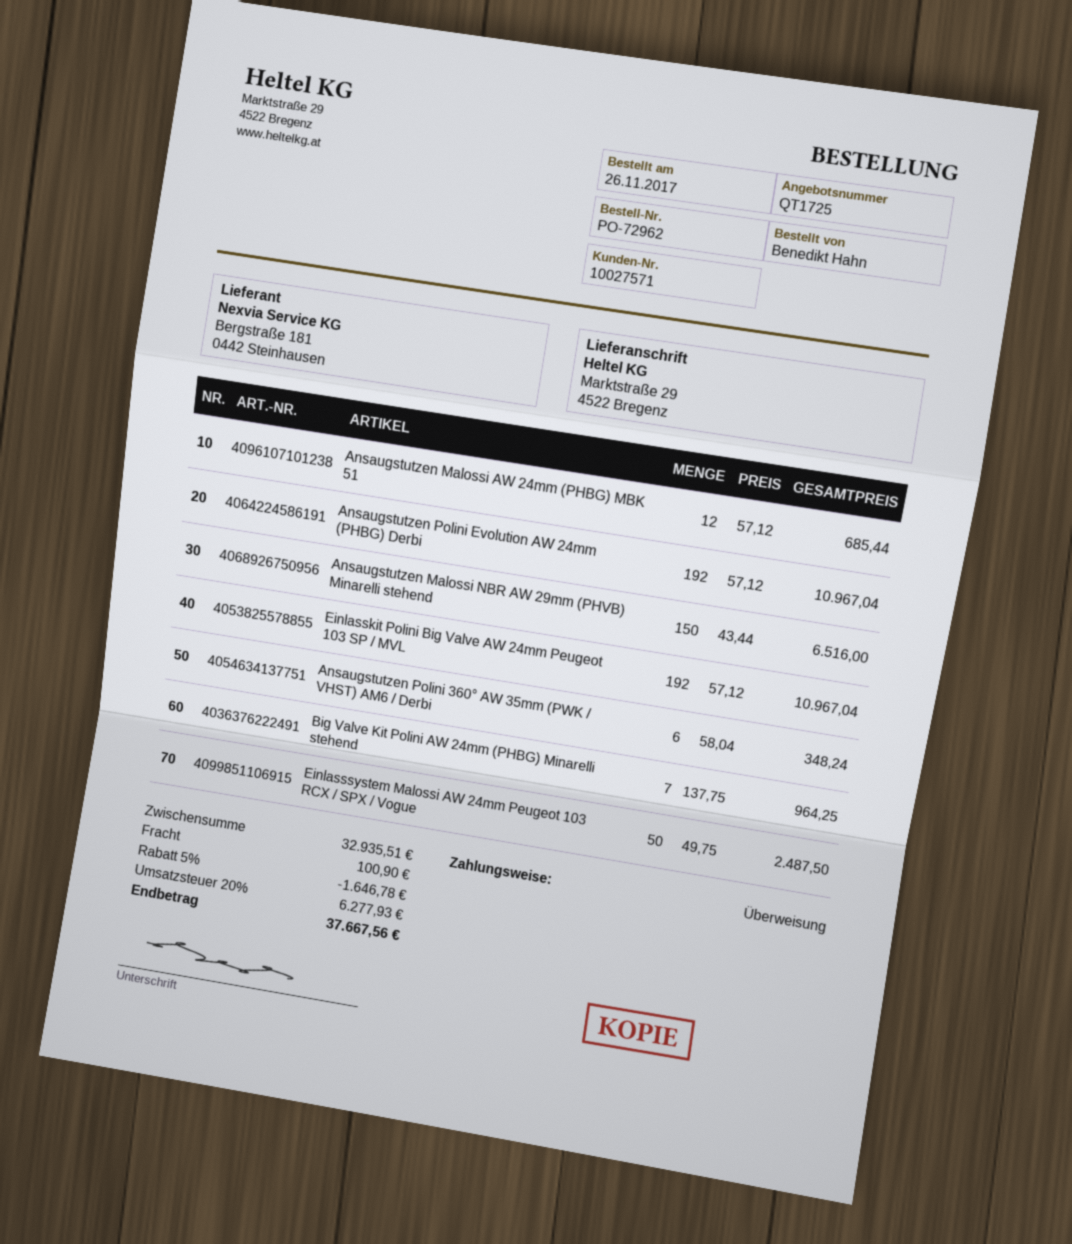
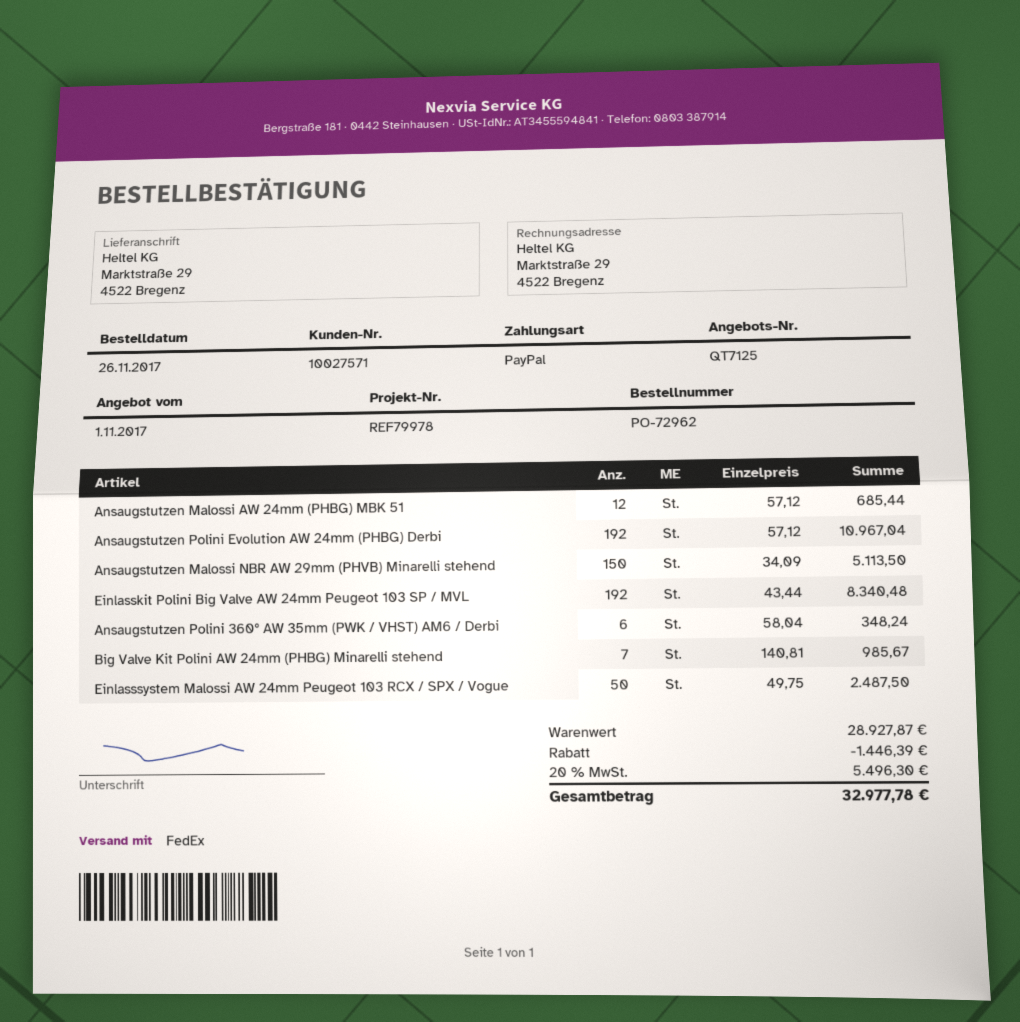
quote number: QT1725 -> QT7125
payment method: bank transfer -> PayPal
Ansaugstutzen Malossi NBR AW 29mm (PHVB) Minarelli stehend: 150 x 43.44 = 6516.00 -> 150 x 34.09 = 5113.50
Einlasskit Polini Big Valve AW 24mm Peugeot 103 SP / MVL: 192 x 57.12 = 10967.04 -> 192 x 43.44 = 8340.48
Big Valve Kit Polini AW 24mm (PHBG) Minarelli stehend: 7 x 137.75 = 964.25 -> 7 x 140.81 = 985.67
subtotal: 32935.51 -> 28927.87
discount: 1646.78 -> 1446.39
shipping: 100.90 -> none
tax: 20% = 6277.93 -> 20% = 5496.30
total: 37667.56 -> 32977.78

